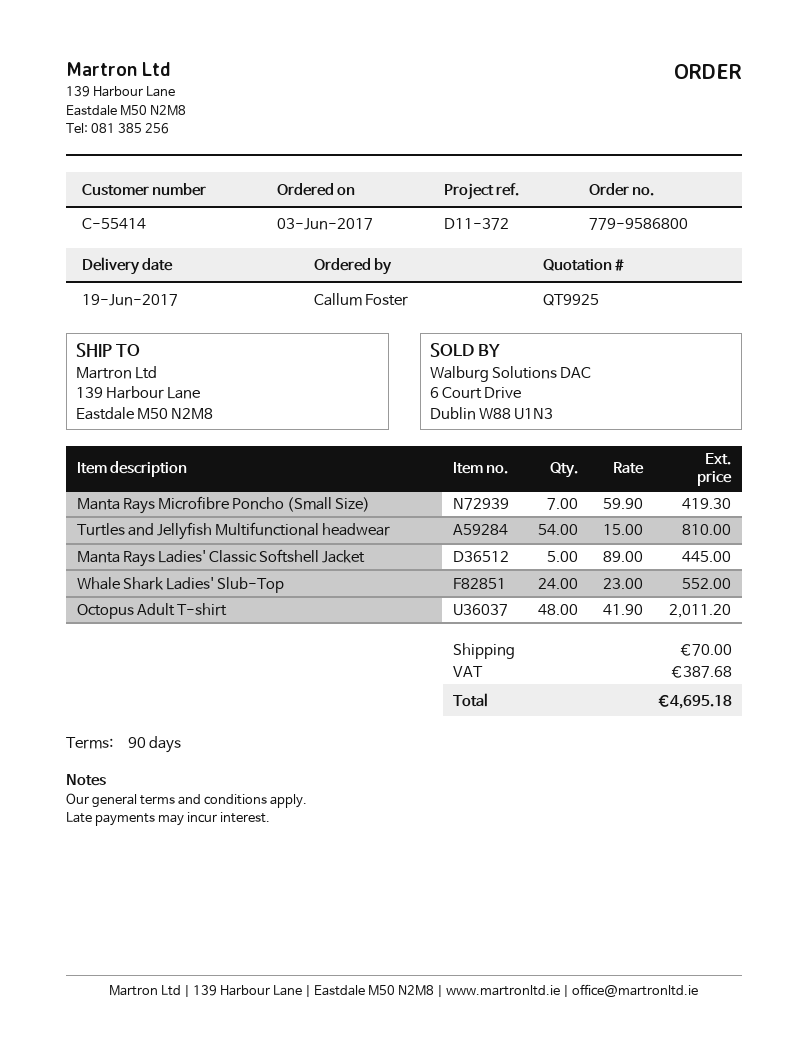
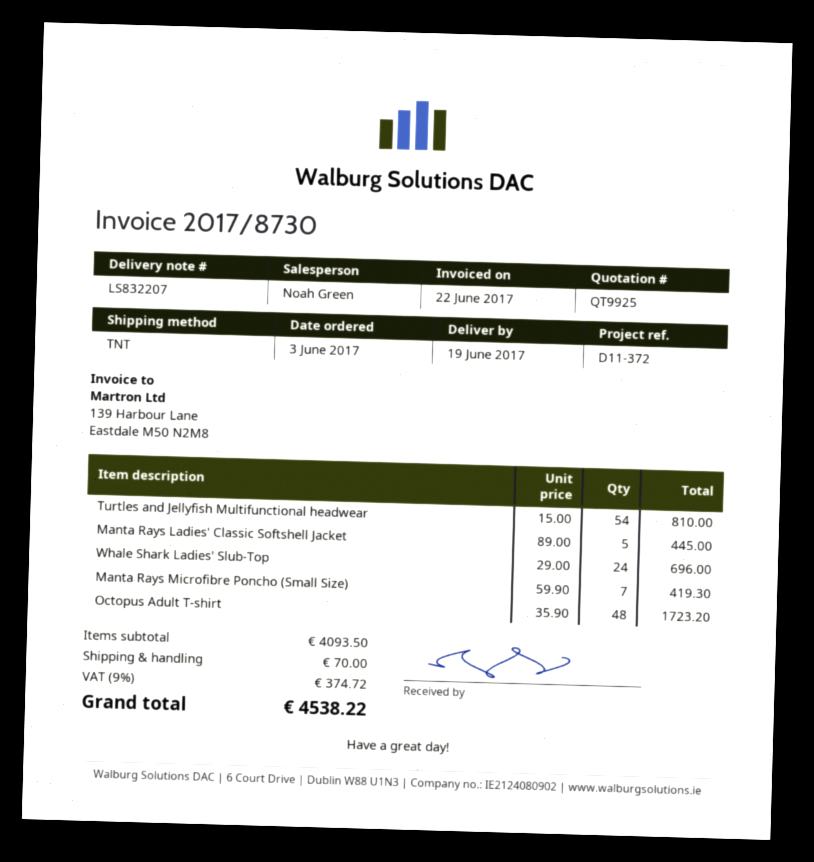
Whale Shark Ladies' Slub-Top: 24 x 23.00 = 552.00 -> 24 x 29.00 = 696.00
Octopus Adult T-shirt: 48 x 41.90 = 2011.20 -> 48 x 35.90 = 1723.20
tax: 387.68 -> 374.72
total: 4695.18 -> 4538.22

